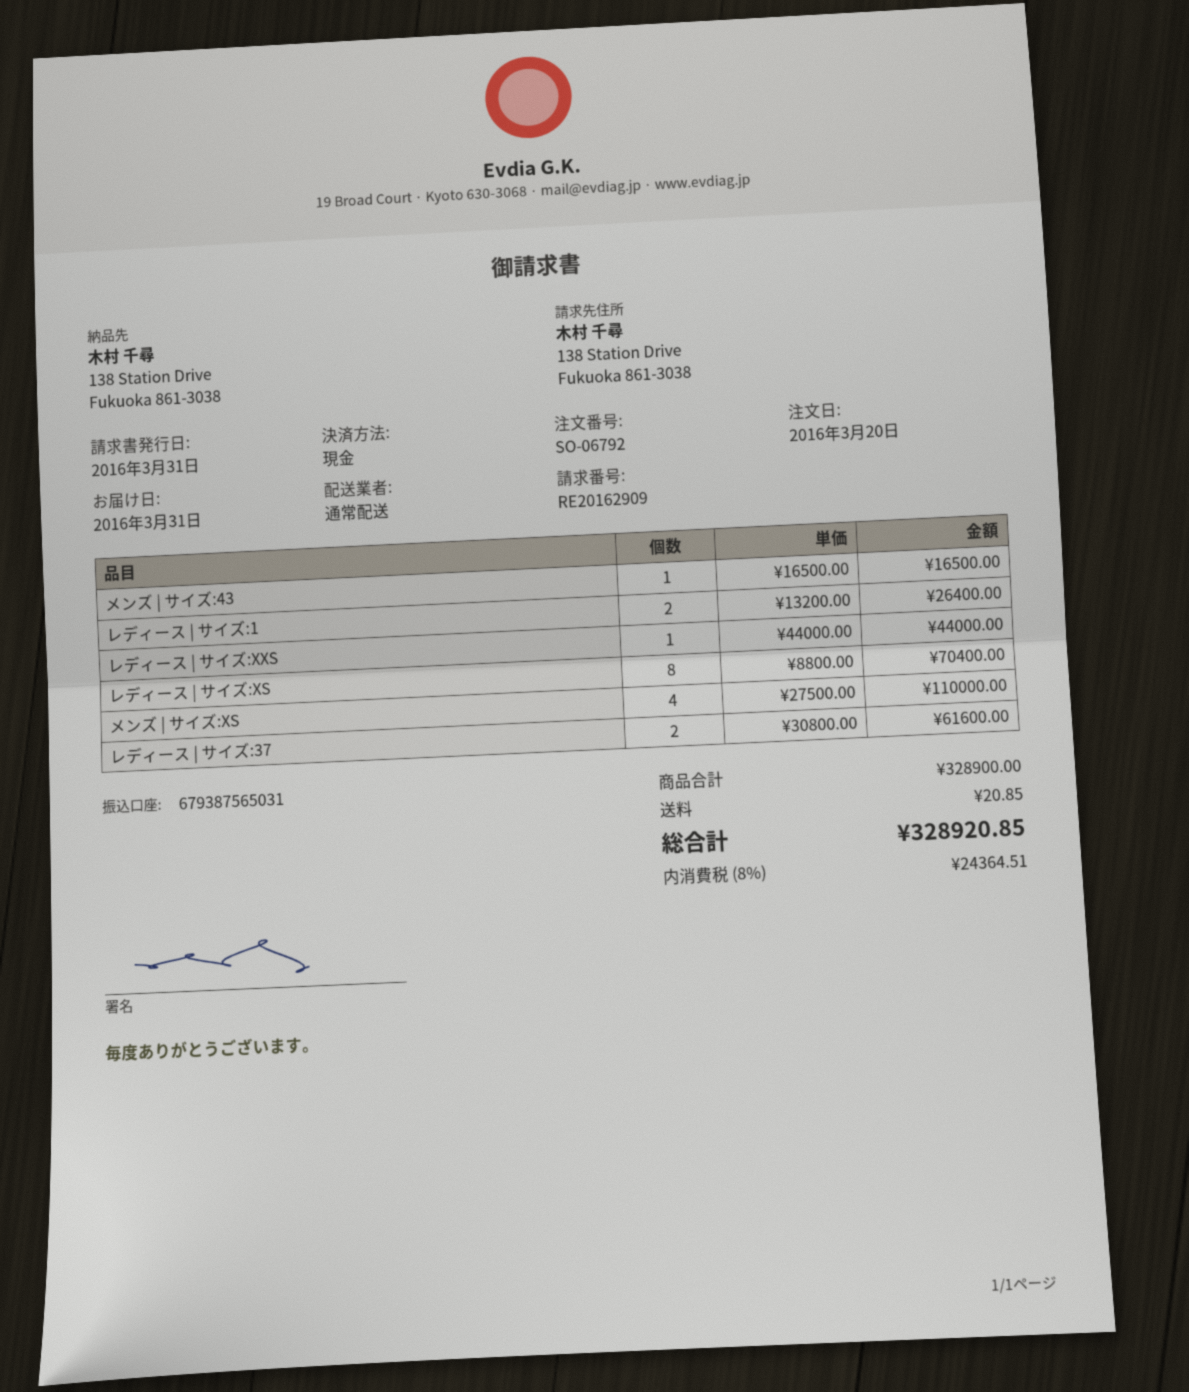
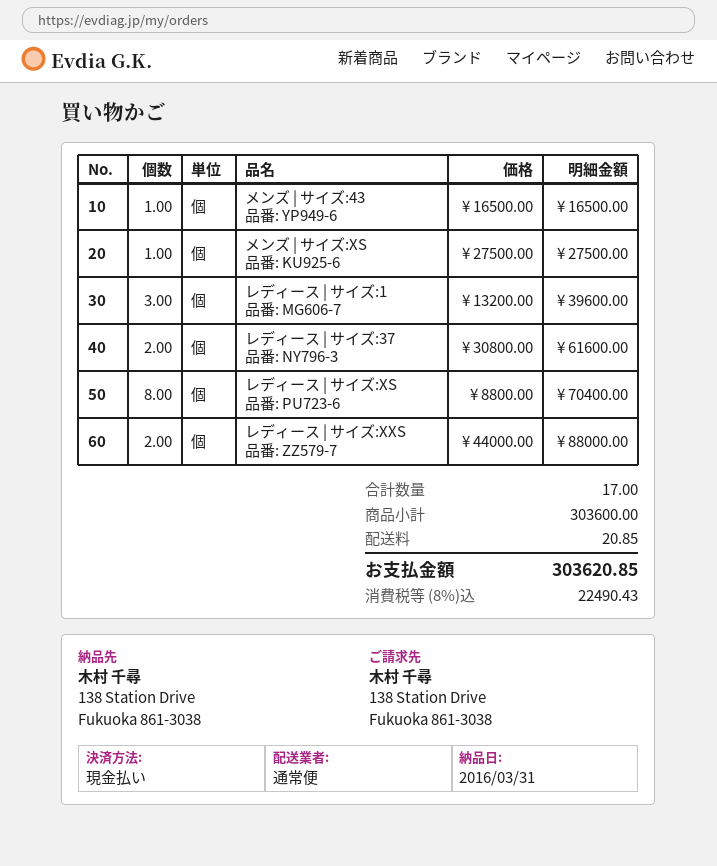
レディース | サイズ:1: 2 x 13200.00 = 26400.00 -> 3 x 13200.00 = 39600.00
レディース | サイズ:XXS: 1 x 44000.00 = 44000.00 -> 2 x 44000.00 = 88000.00
メンズ | サイズ:XS: 4 x 27500.00 = 110000.00 -> 1 x 27500.00 = 27500.00
subtotal: 328900.00 -> 303600.00
tax: 8% = 24364.51 -> 8% = 22490.43
total: 328920.85 -> 303620.85

